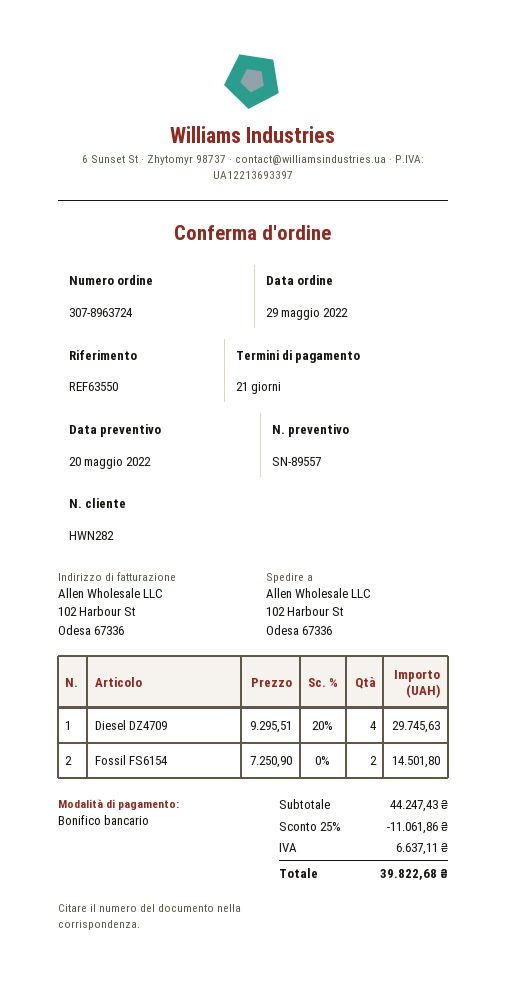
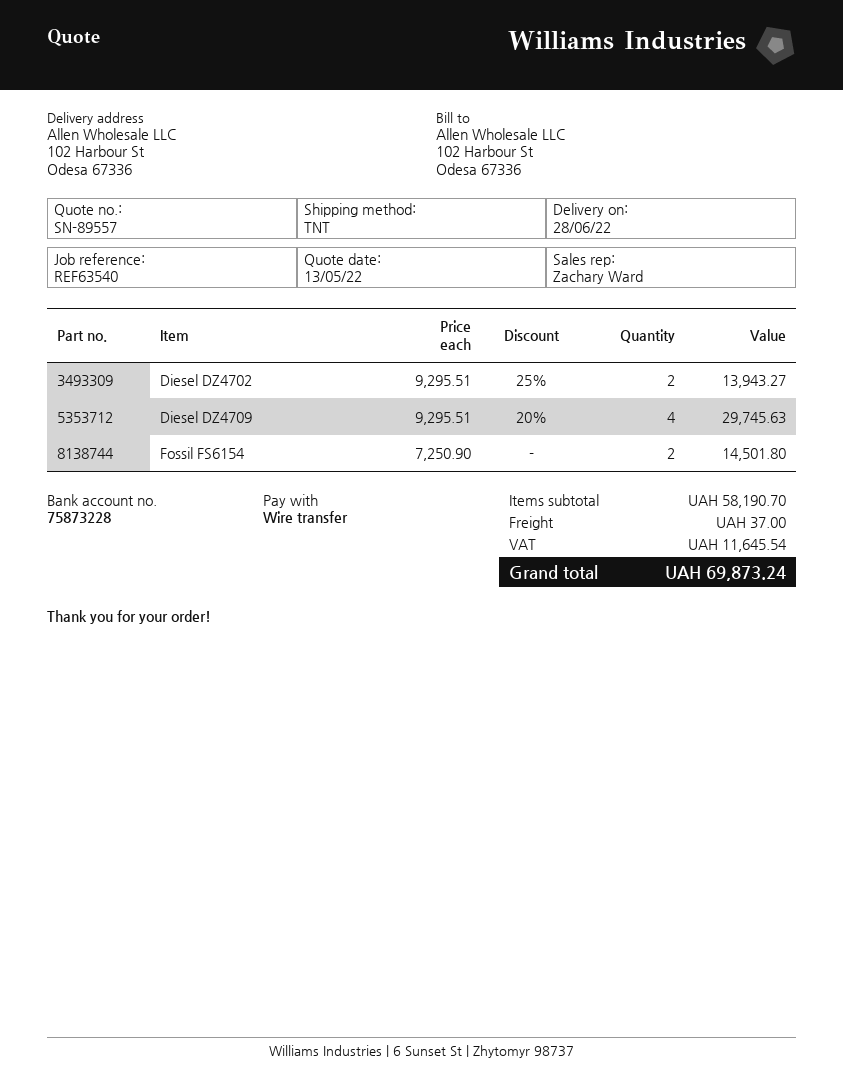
quote date: 2022-05-20 -> 2022-05-13
reference: REF63550 -> REF63540
Diesel DZ4702: none -> 2 x 9295.51 - 25% = 13943.27
subtotal: 44247.43 -> 58190.70
discount: 25% = 11061.86 -> none
shipping: none -> 37.00
tax: 6637.11 -> 11645.54
total: 39822.68 -> 69873.24

